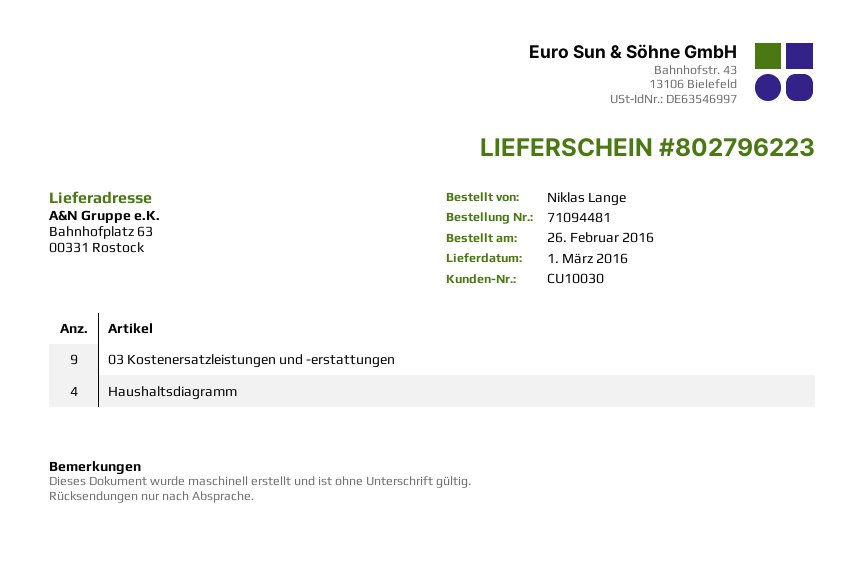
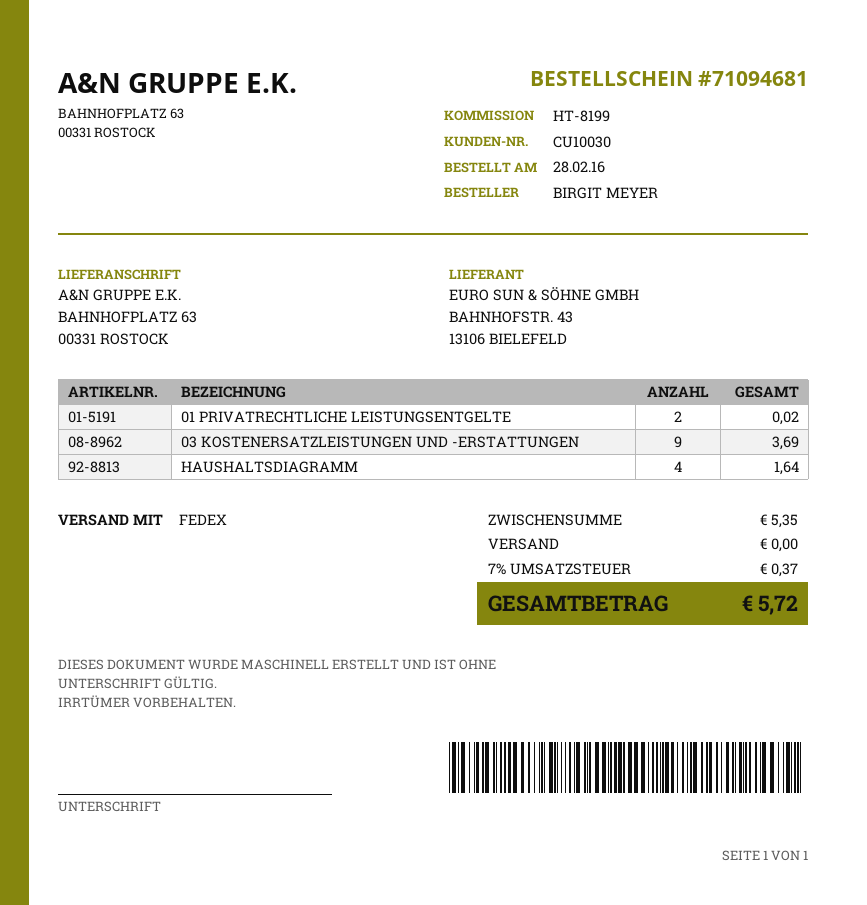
order number: 71094481 -> 71094681
order date: 2016-02-26 -> 2016-02-28
ordered by: Niklas Lange -> BIRGIT MEYER
01 PRIVATRECHTLICHE LEISTUNGSENTGELTE: none -> 2

